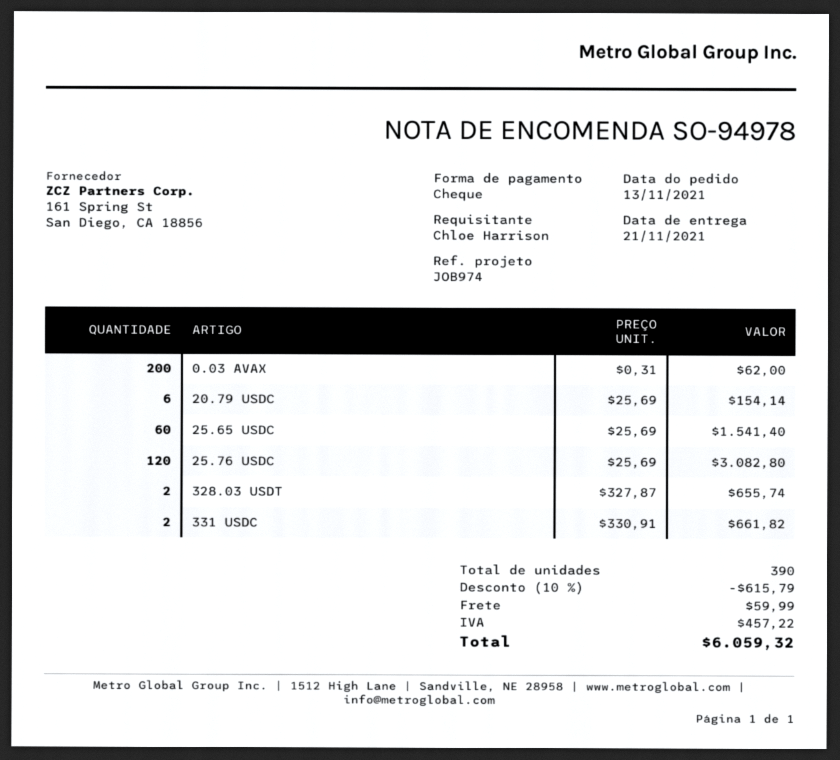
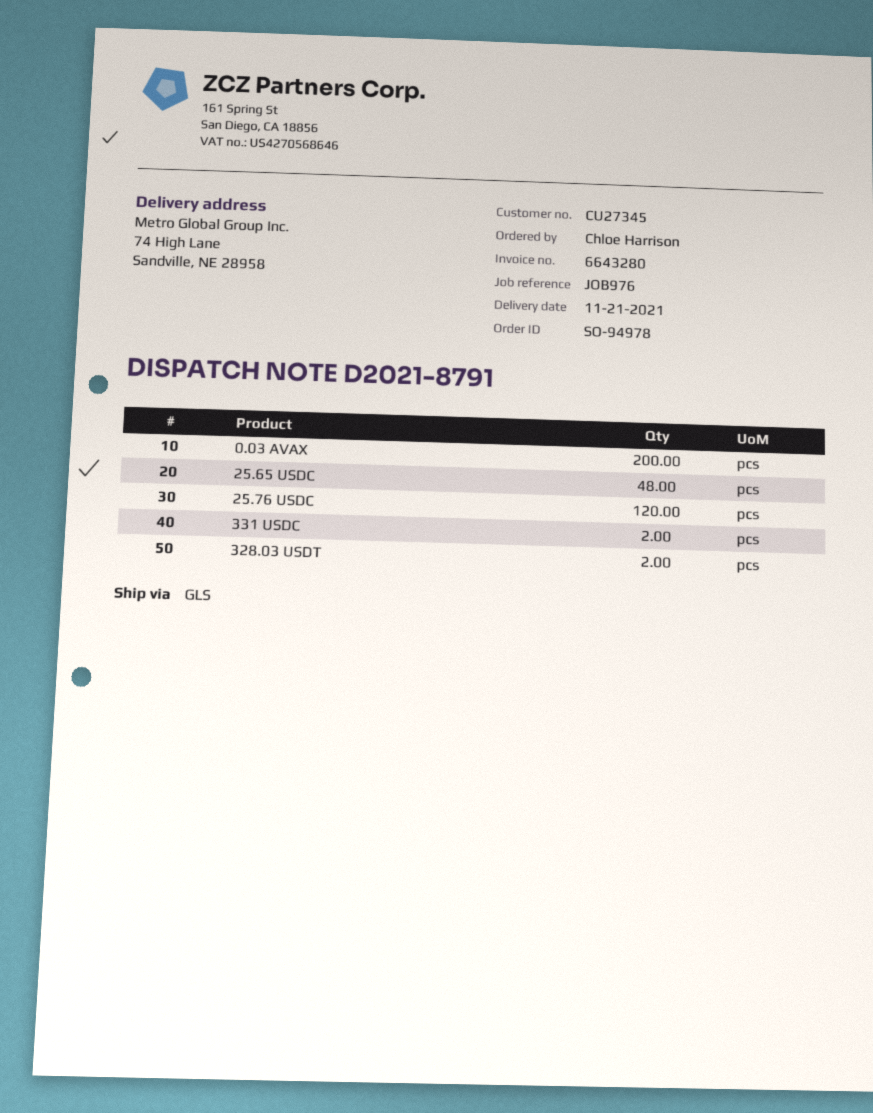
reference: JOB974 -> JOB976
20.79 USDC: 6 -> none
25.65 USDC: 60 -> 48

